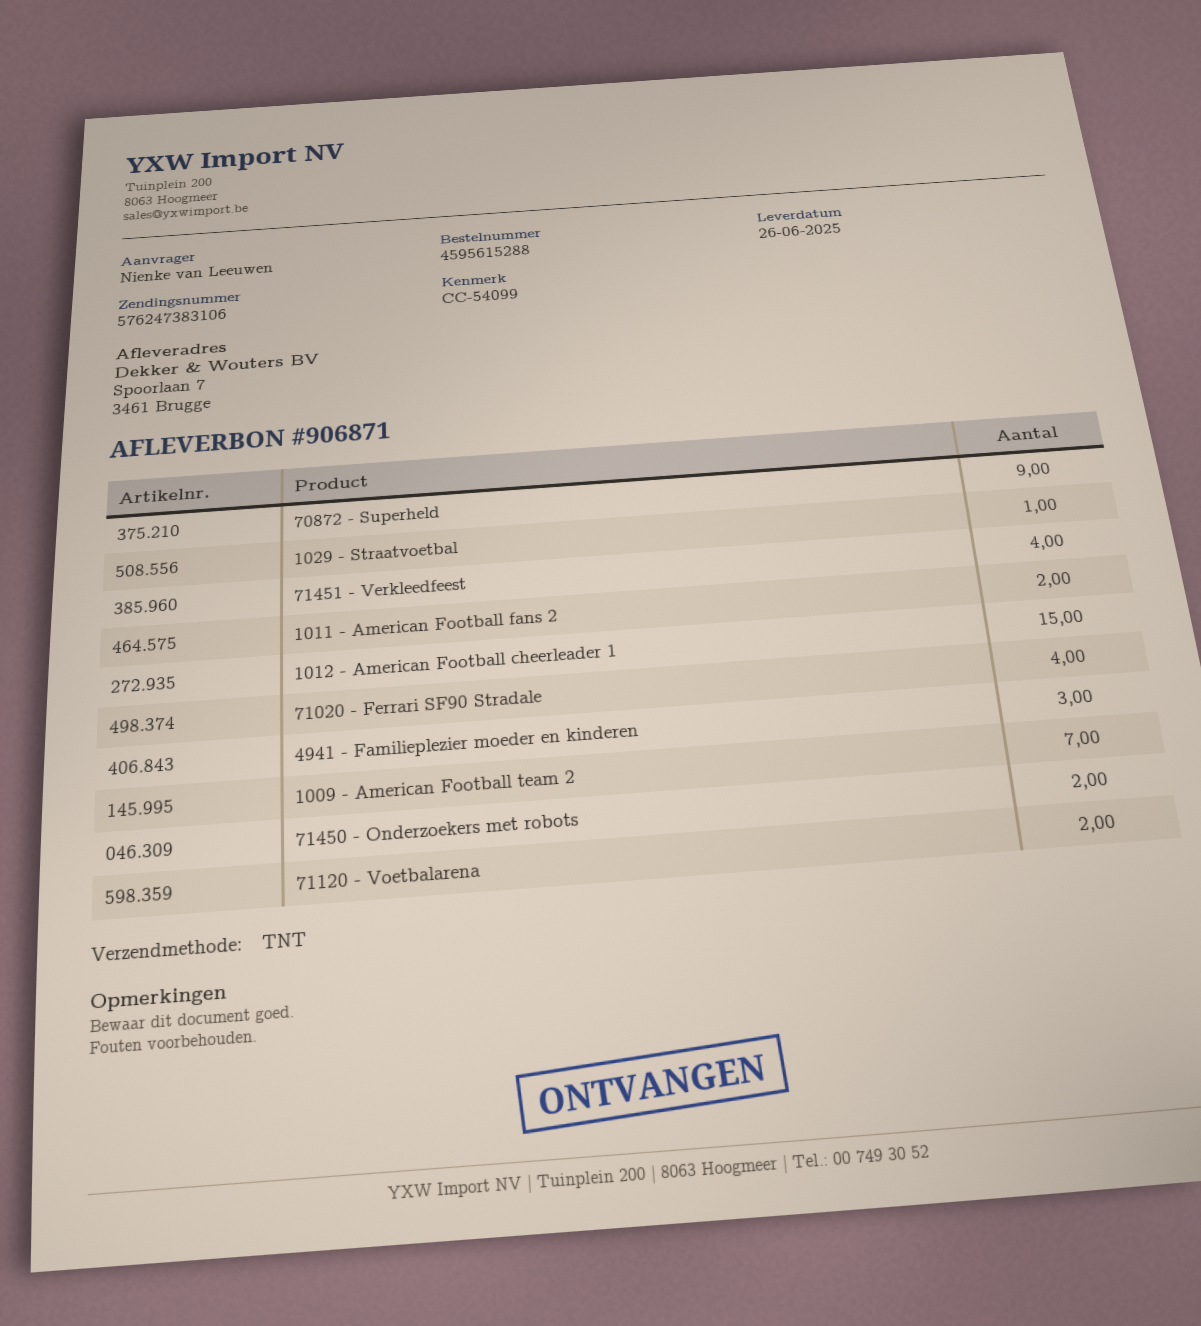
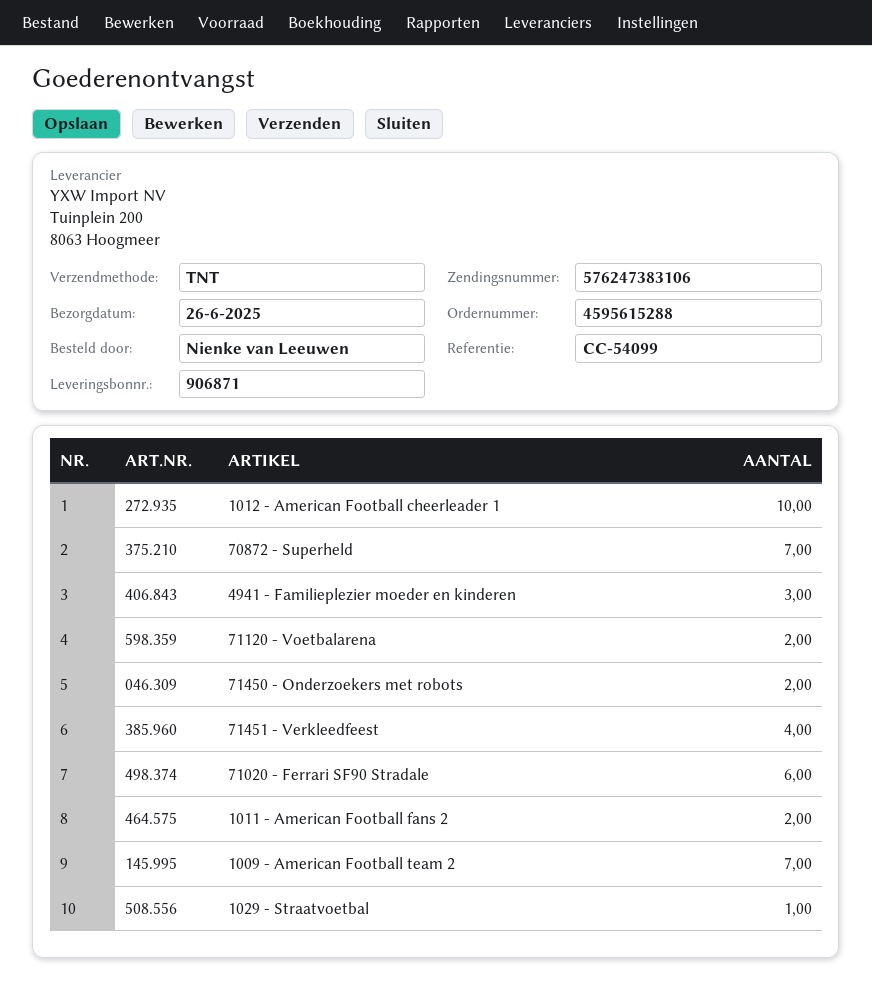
70872 - Superheld: 9 -> 7
1012 - American Football cheerleader 1: 15 -> 10
71020 - Ferrari SF90 Stradale: 4 -> 6

